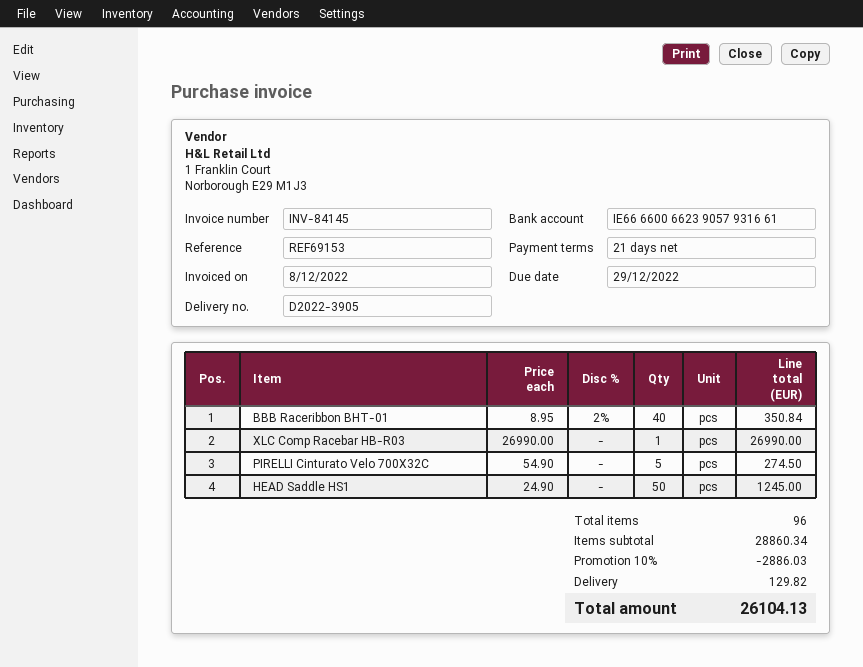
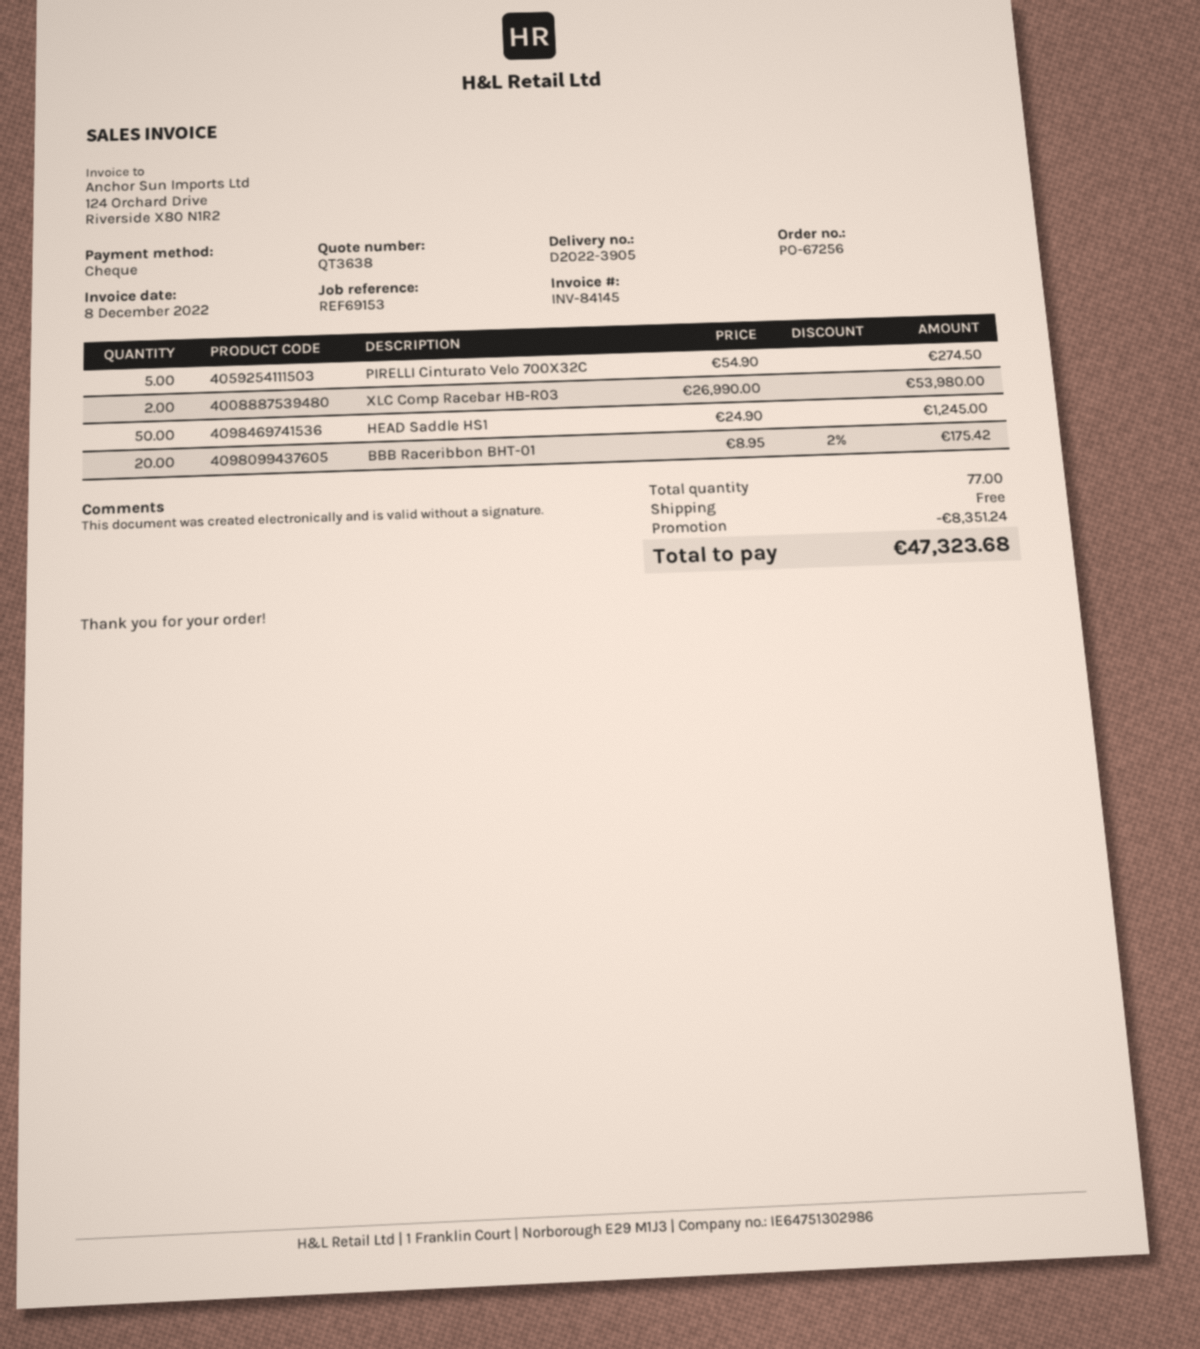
BBB Raceribbon BHT-01: 40 x 8.95 - 2% = 350.84 -> 20 x 8.95 - 2% = 175.42
XLC Comp Racebar HB-R03: 1 x 26990.00 = 26990.00 -> 2 x 26990.00 = 53980.00
total quantity: 96 -> 77
discount: 2886.03 -> 8351.24
shipping: 129.82 -> 0.00
total: 26104.13 -> 47323.68

